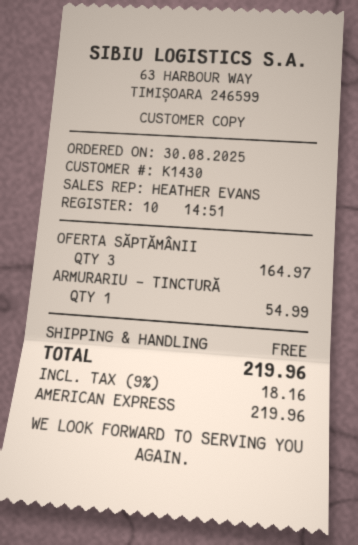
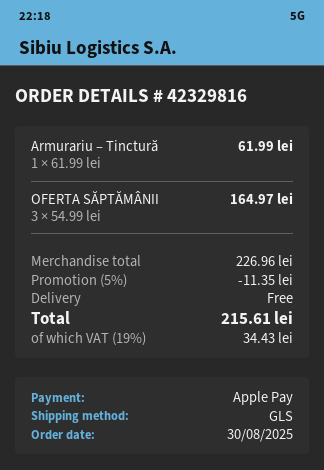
payment method: American Express -> Apple Pay
ARMURARIU – TINCTURĂ: 1 for 54.99 -> 1 for 61.99
discount: none -> 5% = 11.35
tax: 9% = 18.16 -> 19% = 34.43
total: 219.96 -> 215.61

